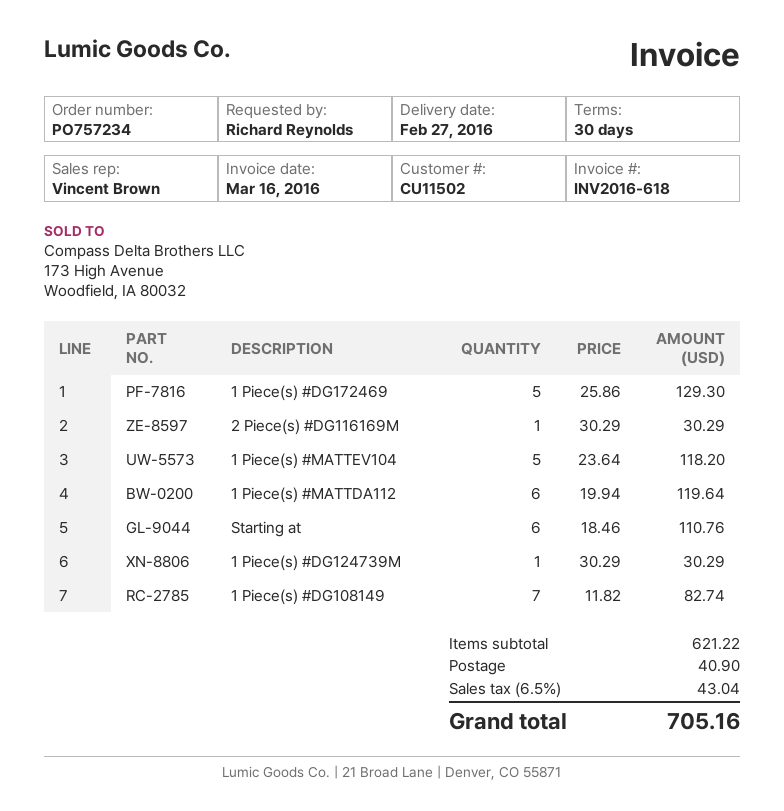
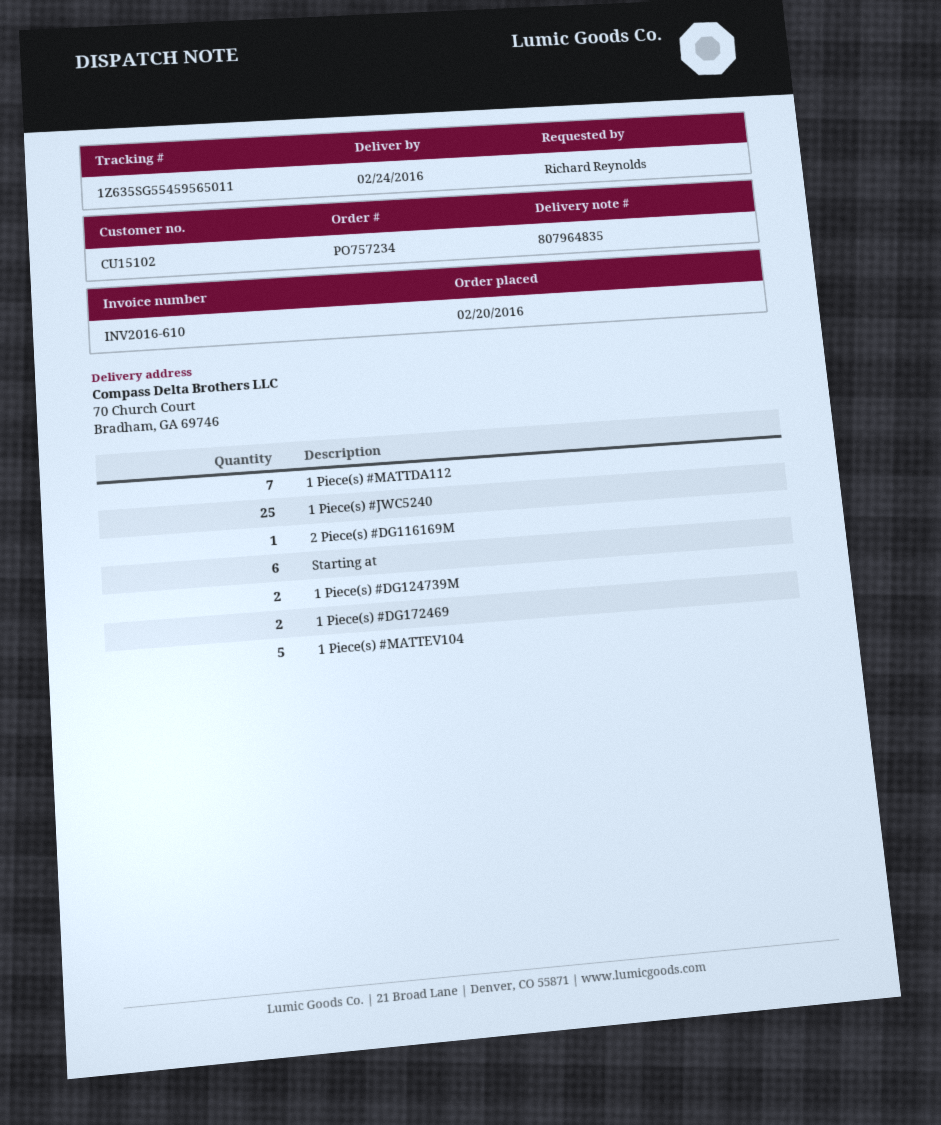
delivery date: 2016-02-27 -> 2016-02-24
invoice number: INV2016-618 -> INV2016-610
customer number: CU11502 -> CU15102
1 Piece(s) #DG172469: 5 -> 2
1 Piece(s) #MATTDA112: 6 -> 7
1 Piece(s) #DG124739M: 1 -> 2
1 Piece(s) #DG108149: 7 -> none
1 Piece(s) #JWC5240: none -> 25

